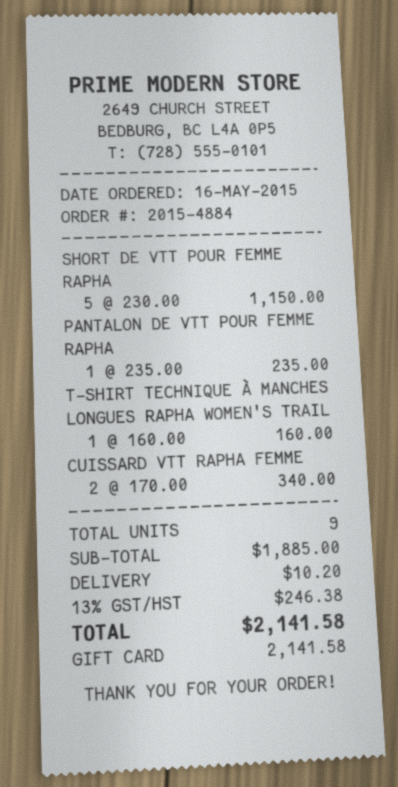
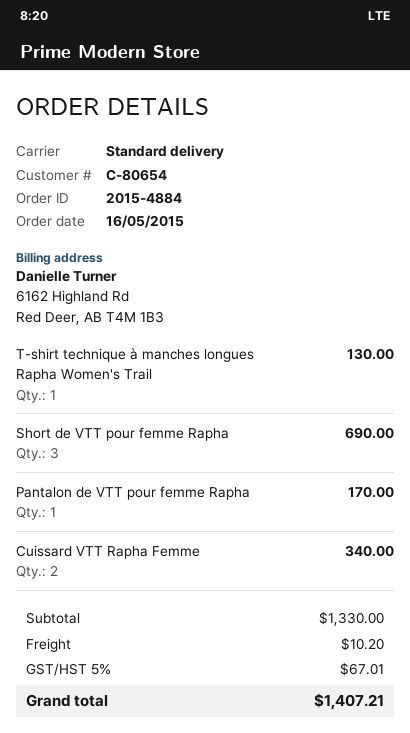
SHORT DE VTT POUR FEMME RAPHA: 5 for 1150.00 -> 3 for 690.00
PANTALON DE VTT POUR FEMME RAPHA: 1 for 235.00 -> 1 for 170.00
T-SHIRT TECHNIQUE À MANCHES LONGUES RAPHA WOMEN'S TRAIL: 1 for 160.00 -> 1 for 130.00
subtotal: 1885.00 -> 1330.00
tax: 13% = 246.38 -> 5% = 67.01
total: 2141.58 -> 1407.21

